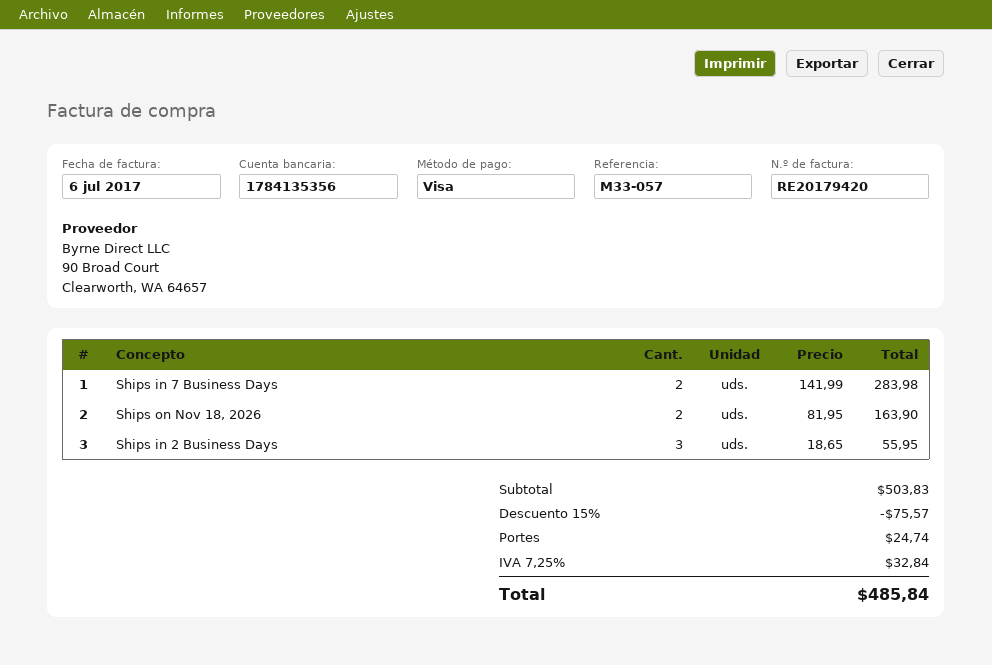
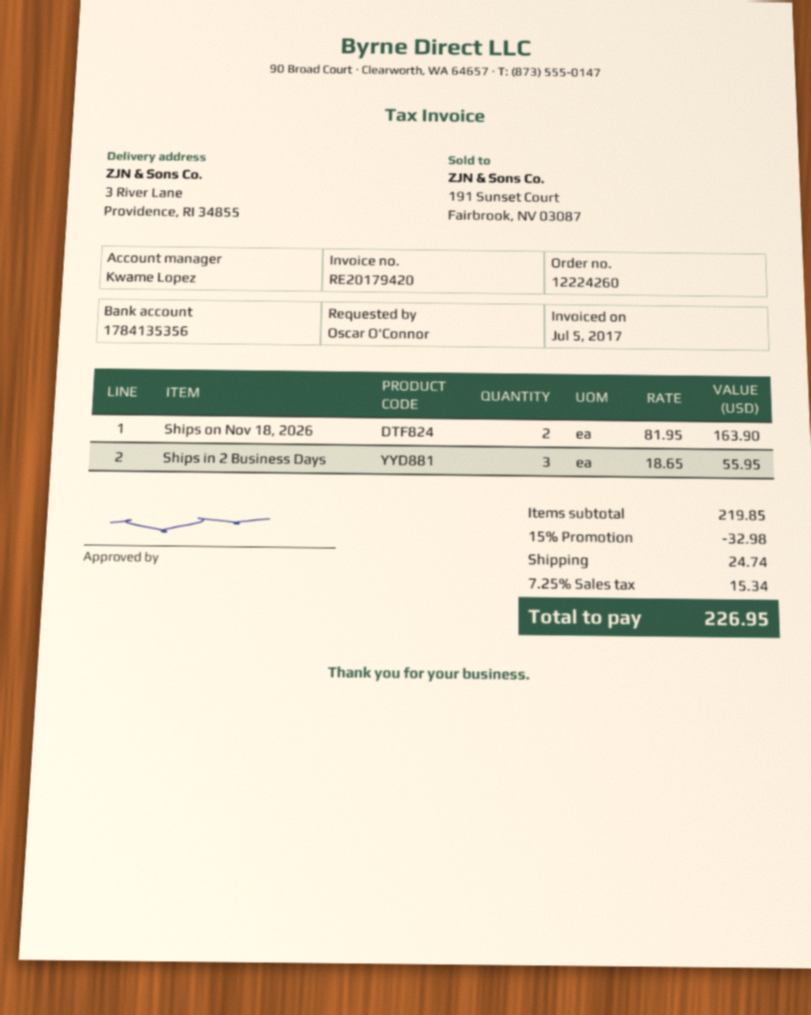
invoice date: 2017-07-06 -> 2017-07-05
Ships in 7 Business Days: 2 x 141.99 = 283.98 -> none
subtotal: 503.83 -> 219.85
discount: 15% = 75.57 -> 15% = 32.98
tax: 7.25% = 32.84 -> 7.25% = 15.34
total: 485.84 -> 226.95

